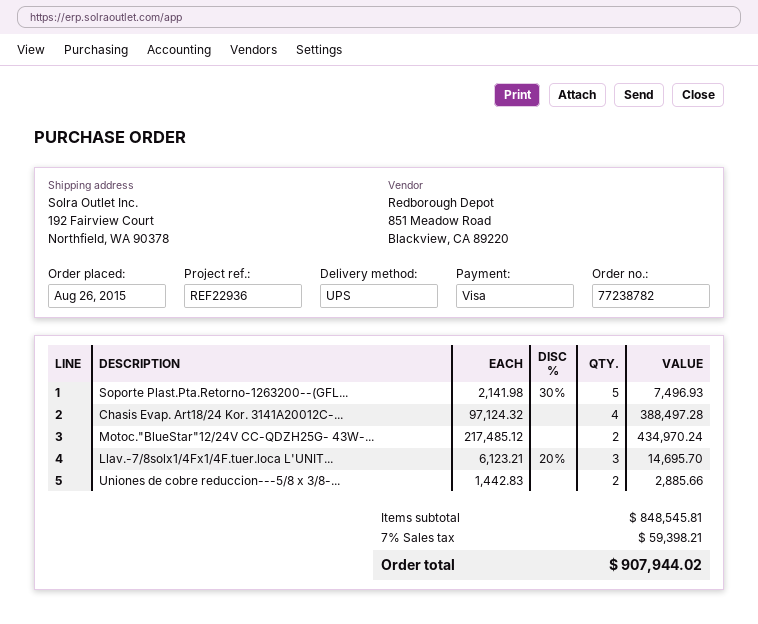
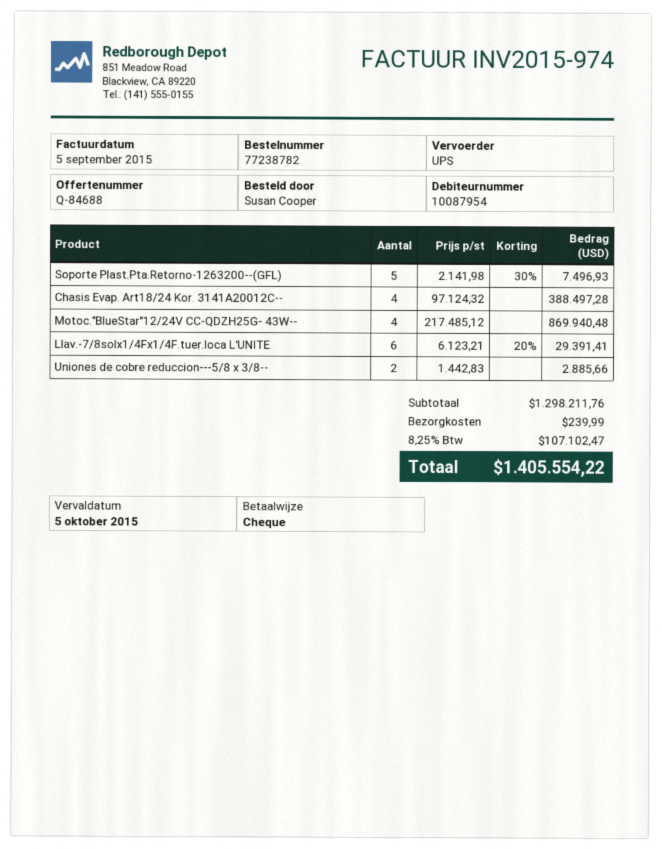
payment method: Visa -> cheque
Motoc."BlueStar"12/24V CC-QDZH25G- 43W-...: 2 x 217485.12 = 434970.24 -> 4 x 217485.12 = 869940.48
Llav.-7/8solx1/4Fx1/4F.tuer.loca L'UNIT...: 3 x 6123.21 - 20% = 14695.70 -> 6 x 6123.21 - 20% = 29391.41
subtotal: 848545.81 -> 1298211.76
shipping: none -> 239.99
tax: 7% = 59398.21 -> 8.25% = 107102.47
total: 907944.02 -> 1405554.22

